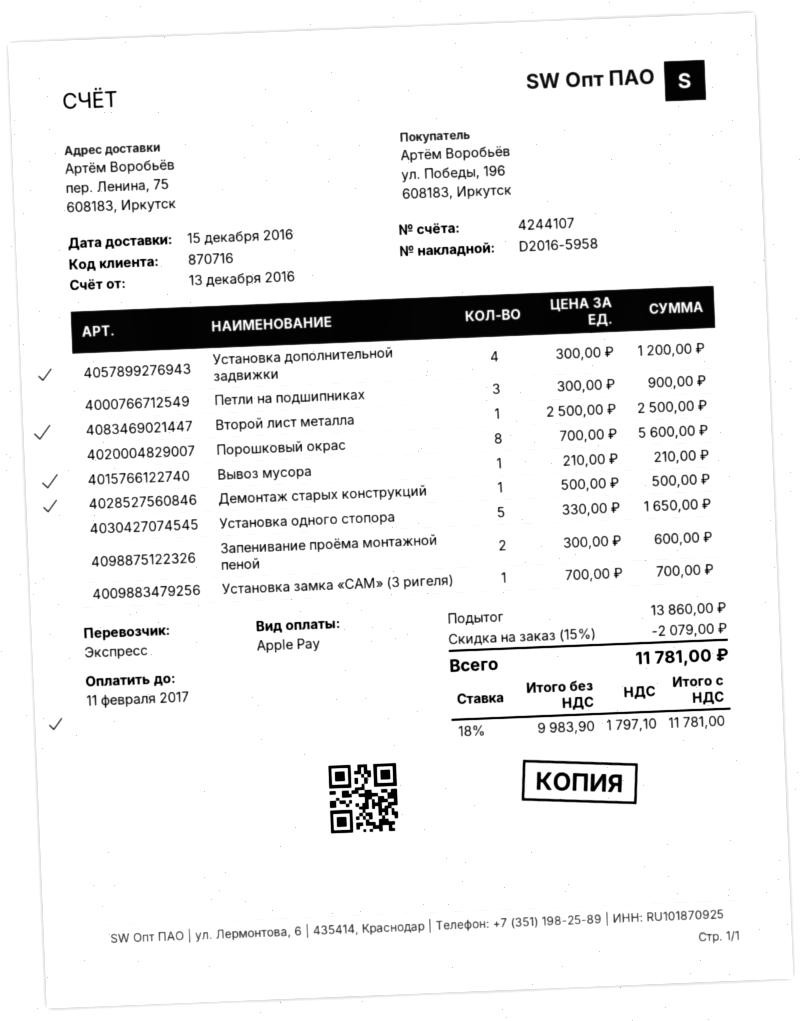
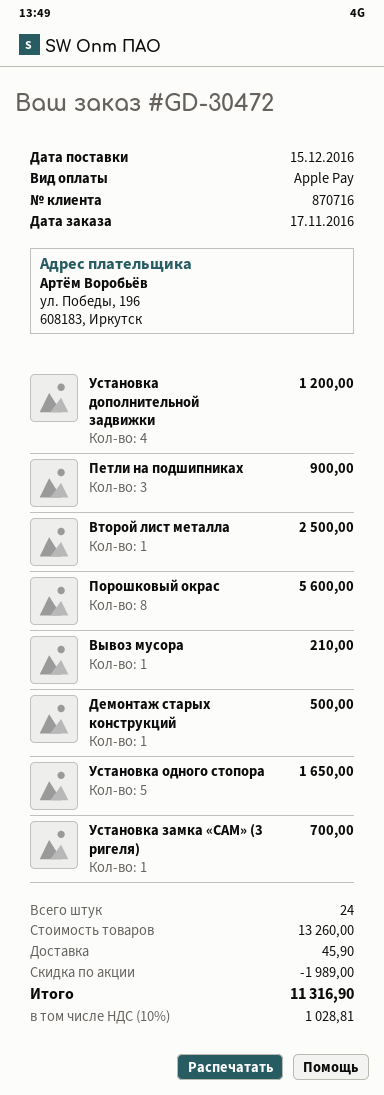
Запенивание проёма монтажной пеной: 2 for 600.00 -> none
subtotal: 13860.00 -> 13260.00
discount: 2079.00 -> 1989.00
shipping: none -> 45.90
tax: 18% = 1797.10 -> 10% = 1028.81
total: 11781.00 -> 11316.90

